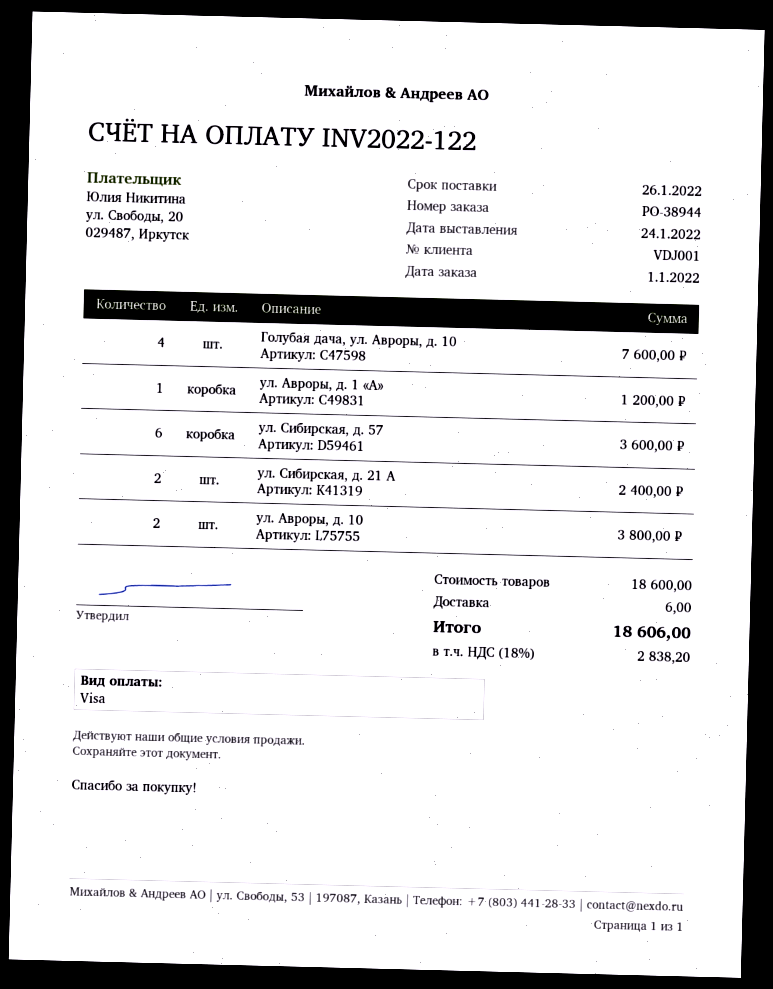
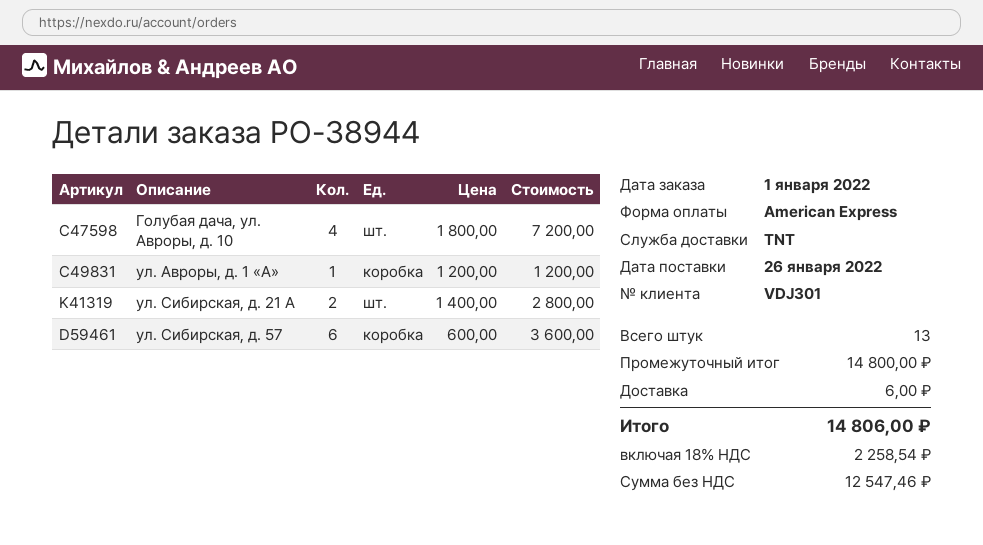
customer number: VDJ001 -> VDJ301
payment method: Visa -> American Express
Голубая дача, ул. Авроры, д. 10: 4 for 7600.00 -> 4 for 7200.00
ул. Сибирская, д. 21 А: 2 for 2400.00 -> 2 for 2800.00
ул. Авроры, д. 10: 2 for 3800.00 -> none
subtotal: 18600.00 -> 14800.00
tax: 18% = 2838.20 -> 18% = 2258.54
total: 18606.00 -> 14806.00

